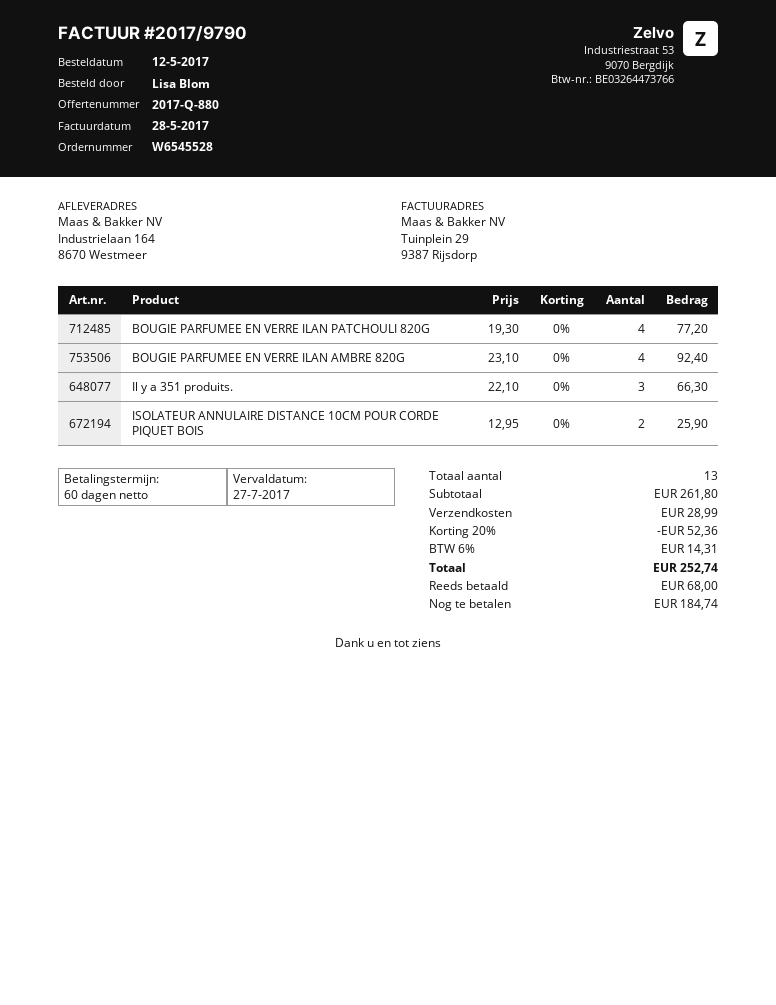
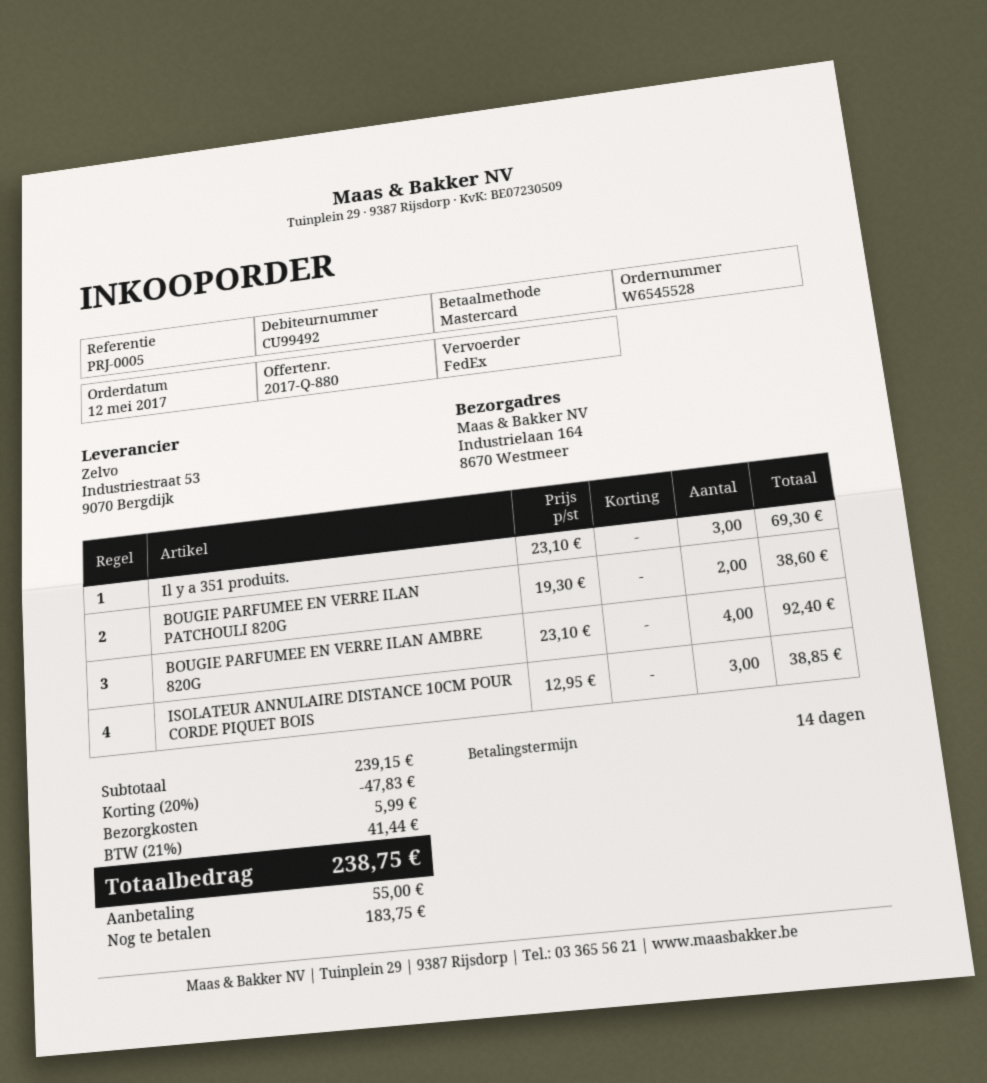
payment terms: 60 days -> 14 days
BOUGIE PARFUMEE EN VERRE ILAN PATCHOULI 820G: 4 x 19.30 = 77.20 -> 2 x 19.30 = 38.60
Il y a 351 produits.: 3 x 22.10 = 66.30 -> 3 x 23.10 = 69.30
ISOLATEUR ANNULAIRE DISTANCE 10CM POUR CORDE PIQUET BOIS: 2 x 12.95 = 25.90 -> 3 x 12.95 = 38.85
subtotal: 261.80 -> 239.15
discount: 20% = 52.36 -> 20% = 47.83
shipping: 28.99 -> 5.99
tax: 6% = 14.31 -> 21% = 41.44
total: 252.74 -> 238.75
deposit: 68.00 -> 55.00
balance: 184.74 -> 183.75

